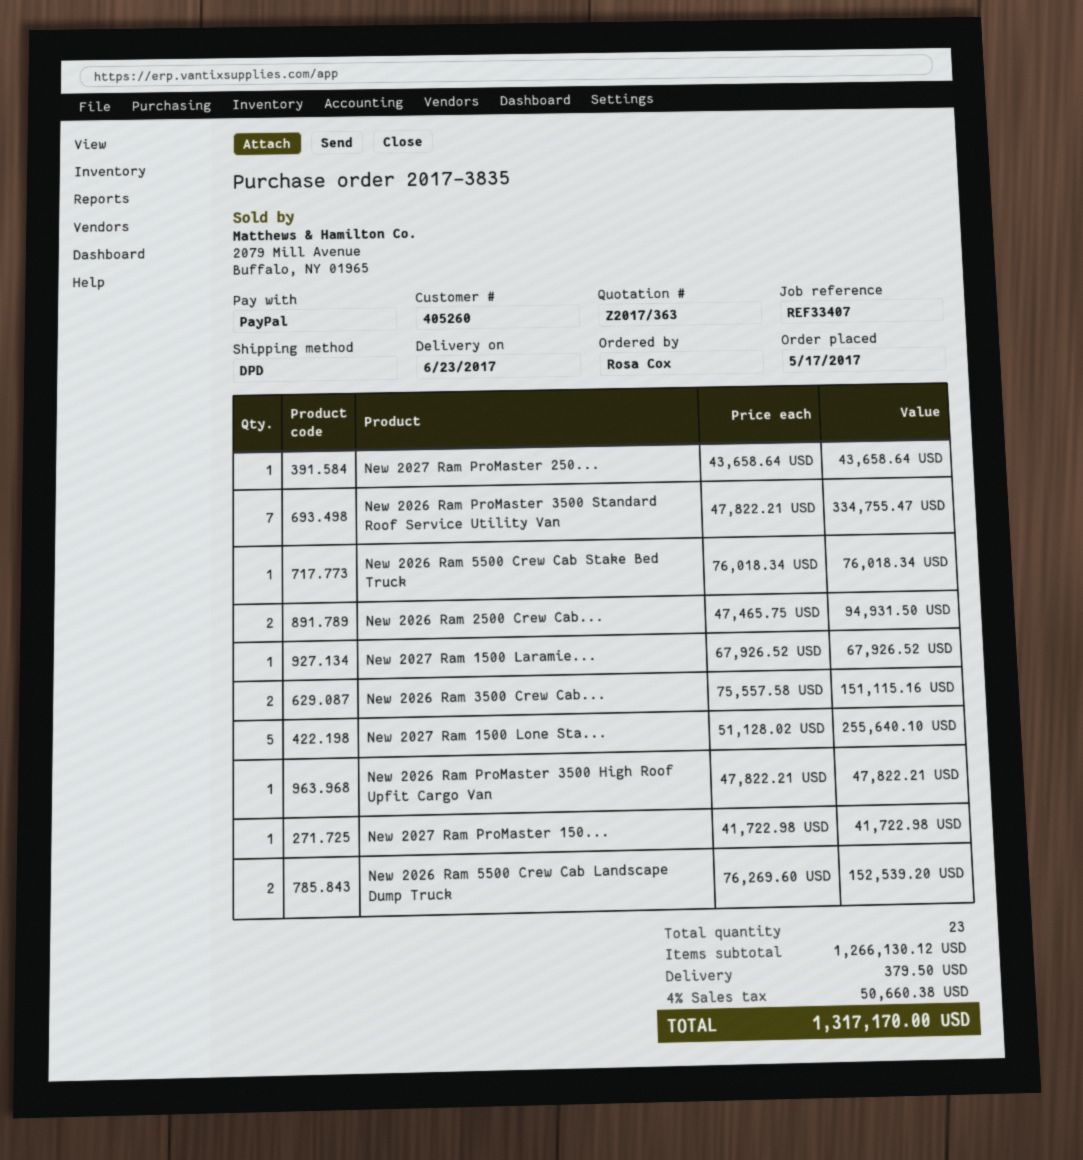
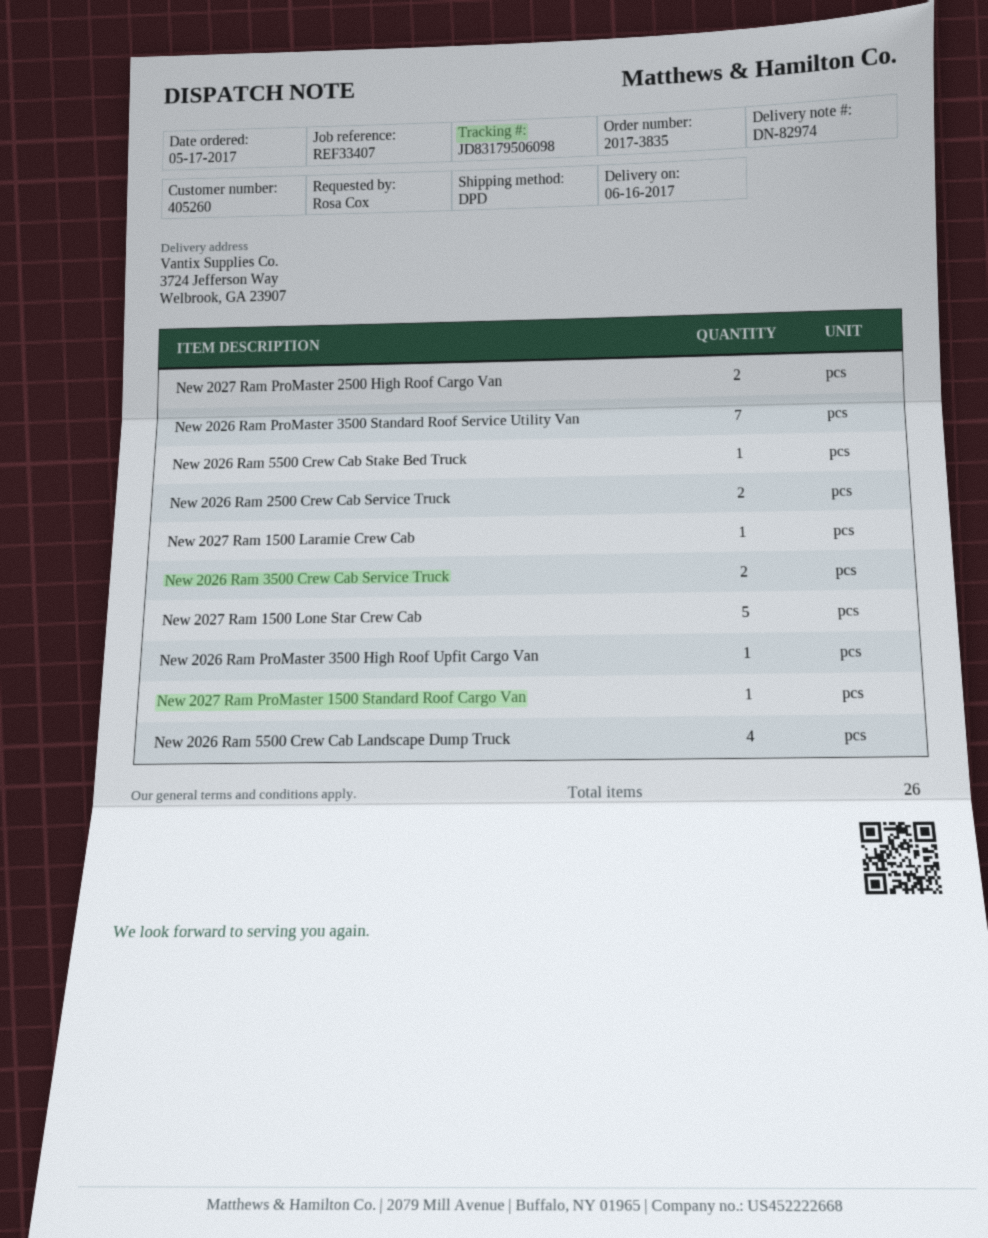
delivery date: 2017-06-23 -> 2017-06-16
New 2027 Ram ProMaster 250...: 1 -> 2
New 2026 Ram 5500 Crew Cab Landscape Dump Truck: 2 -> 4
total quantity: 23 -> 26

